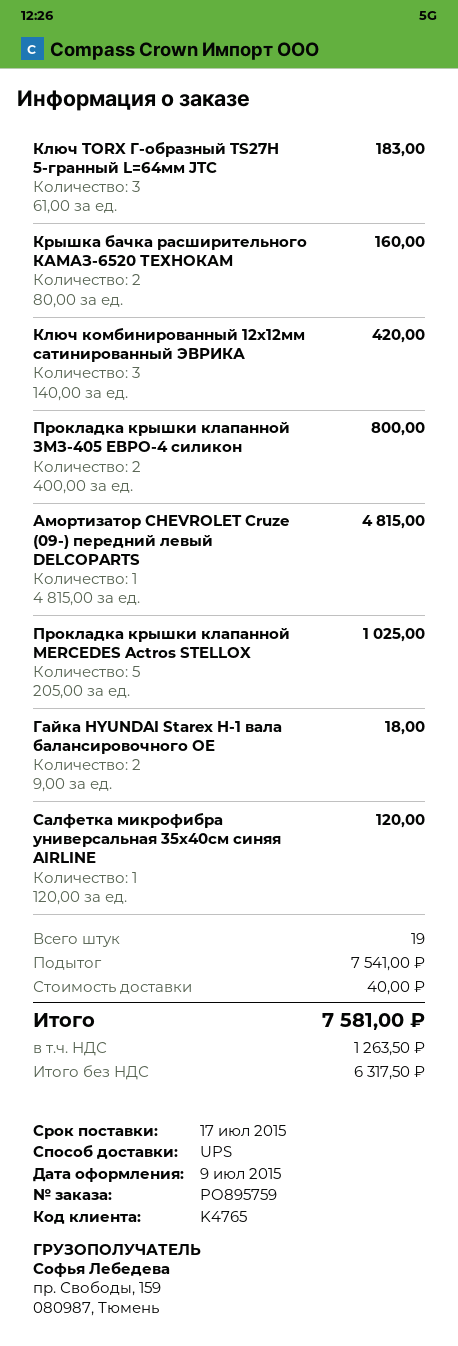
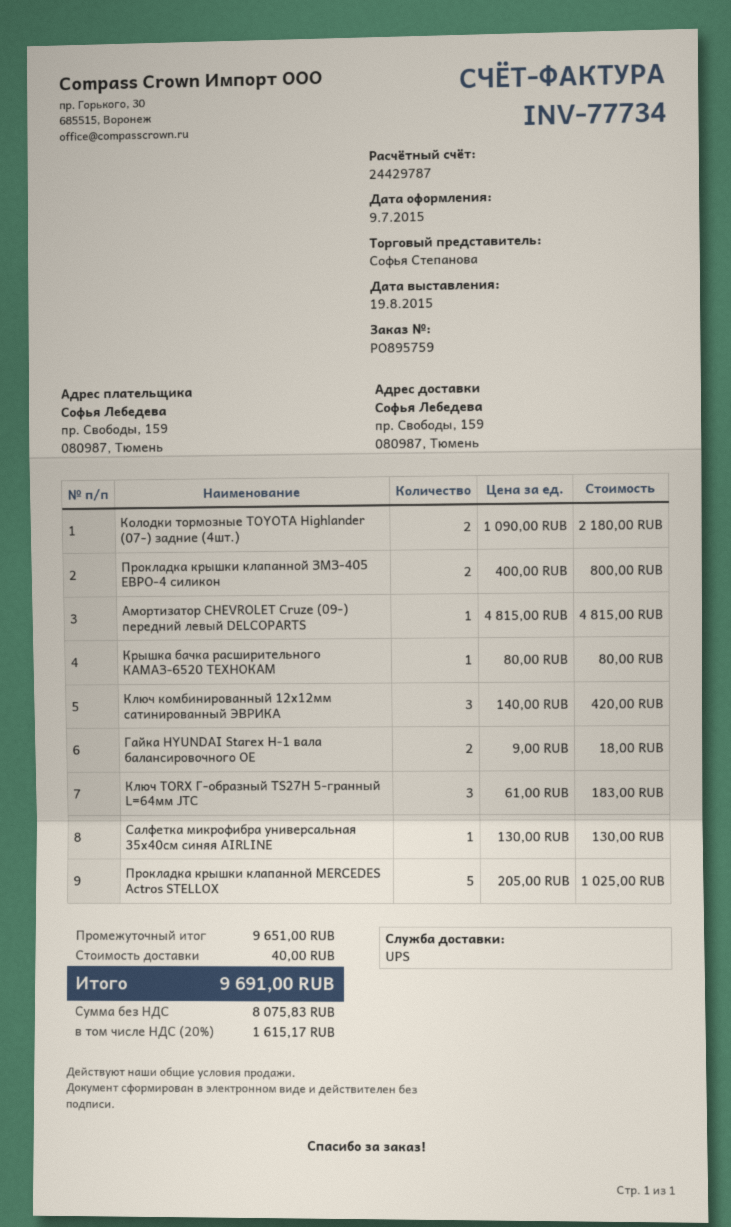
Крышка бачка расширительного КАМАЗ-6520 ТЕХНОКАМ: 2 x 80.00 = 160.00 -> 1 x 80.00 = 80.00
Салфетка микрофибра универсальная 35х40см синяя AIRLINE: 1 x 120.00 = 120.00 -> 1 x 130.00 = 130.00
Колодки тормозные TOYOTA Highlander (07-) задние (4шт.): none -> 2 x 1090.00 = 2180.00
subtotal: 7541.00 -> 9651.00
net: 6317.50 -> 8075.83
tax: 1263.50 -> 1615.17
total: 7581.00 -> 9691.00

